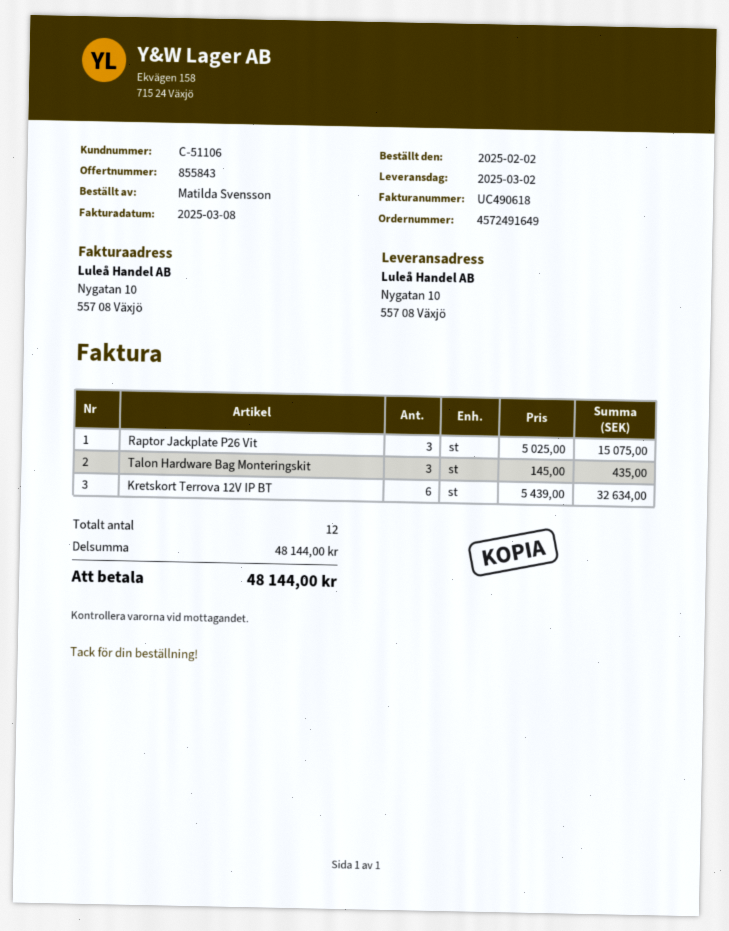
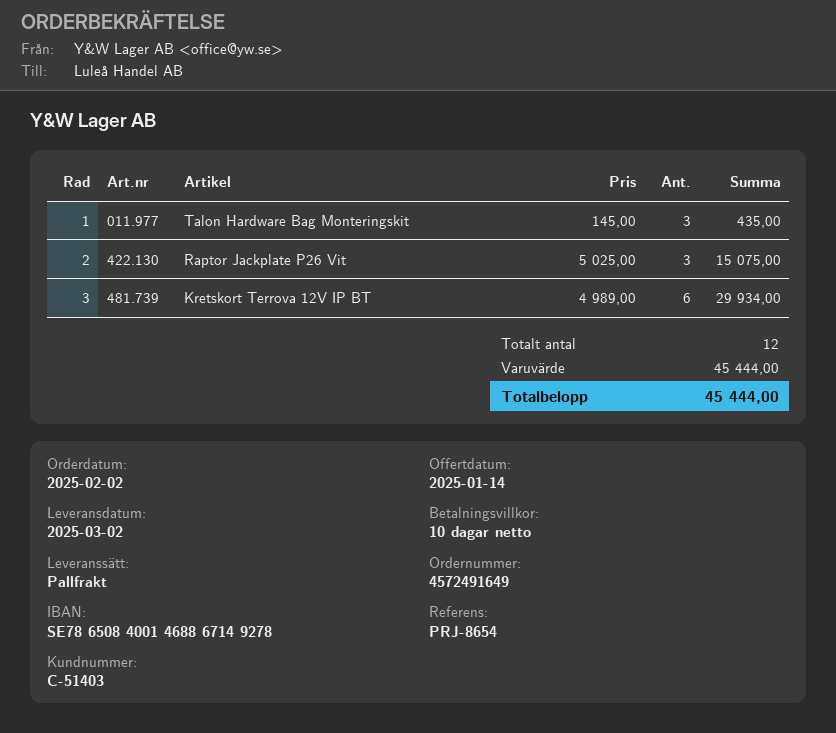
customer number: C-51106 -> C-51403
Kretskort Terrova 12V IP BT: 6 x 5439.00 = 32634.00 -> 6 x 4989.00 = 29934.00
subtotal: 48144.00 -> 45444.00
total: 48144.00 -> 45444.00

